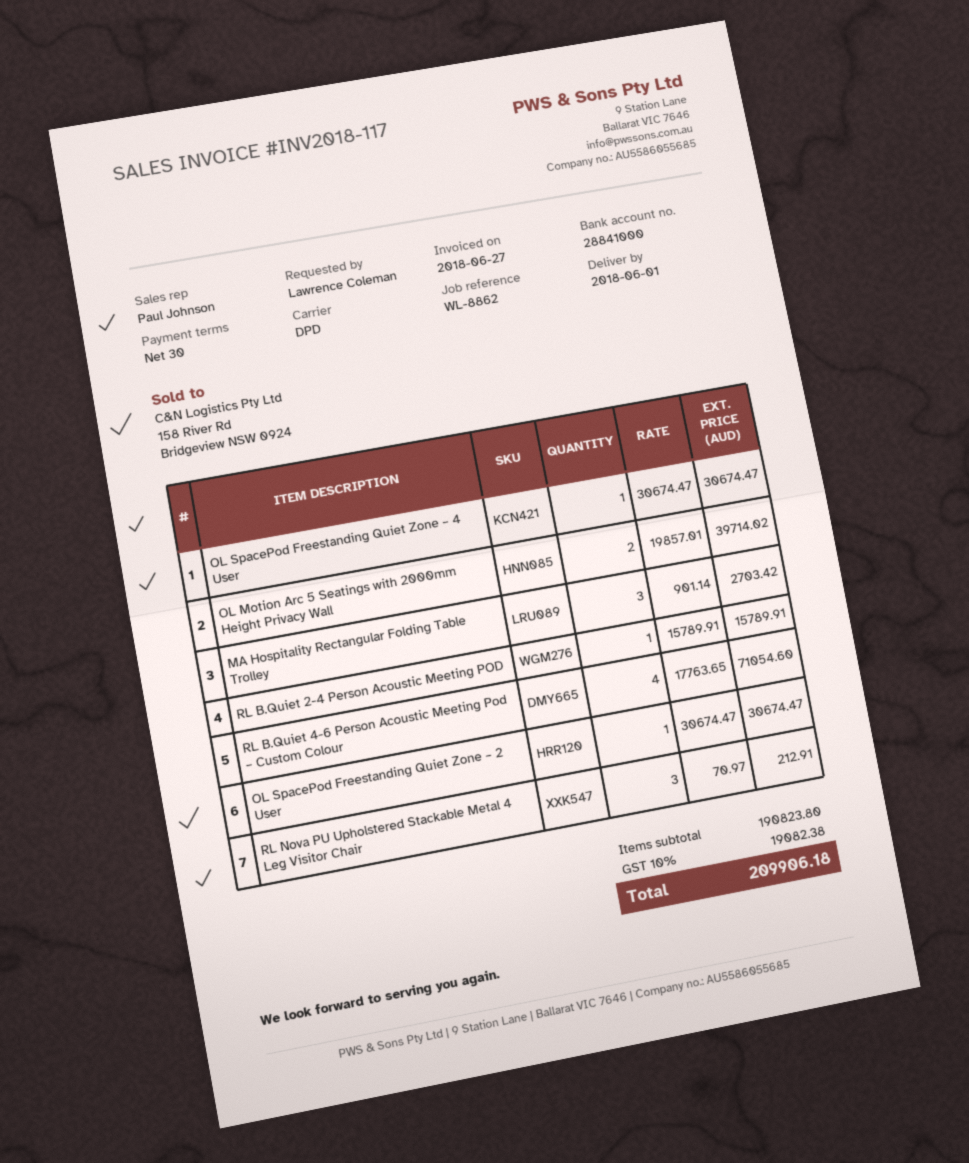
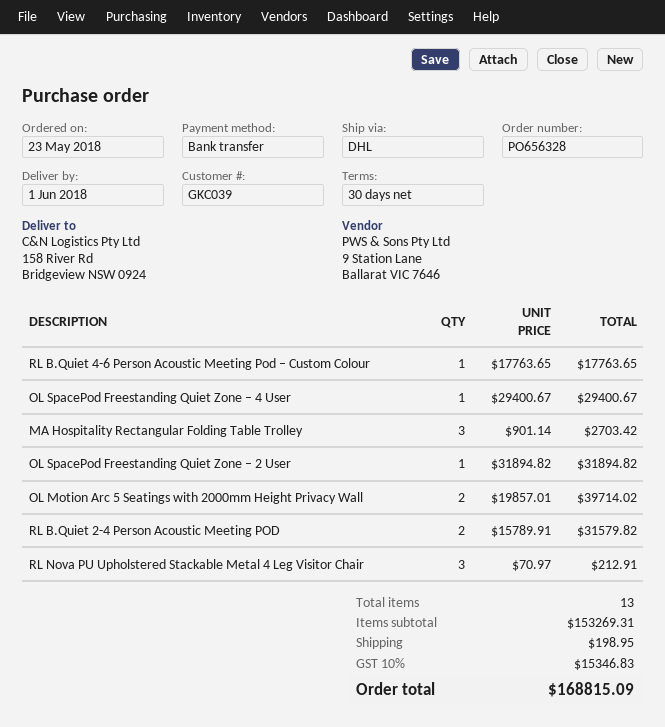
shipping method: DPD -> DHL
OL SpacePod Freestanding Quiet Zone – 4 User: 1 x 30674.47 = 30674.47 -> 1 x 29400.67 = 29400.67
RL B.Quiet 2-4 Person Acoustic Meeting POD: 1 x 15789.91 = 15789.91 -> 2 x 15789.91 = 31579.82
RL B.Quiet 4-6 Person Acoustic Meeting Pod – Custom Colour: 4 x 17763.65 = 71054.60 -> 1 x 17763.65 = 17763.65
OL SpacePod Freestanding Quiet Zone – 2 User: 1 x 30674.47 = 30674.47 -> 1 x 31894.82 = 31894.82
subtotal: 190823.80 -> 153269.31
shipping: none -> 198.95
tax: 10% = 19082.38 -> 10% = 15346.83
total: 209906.18 -> 168815.09

